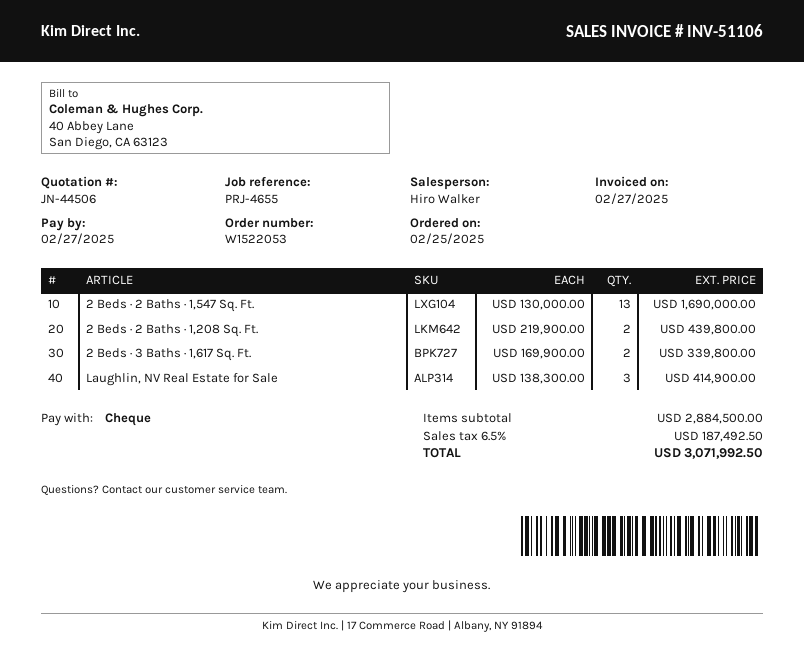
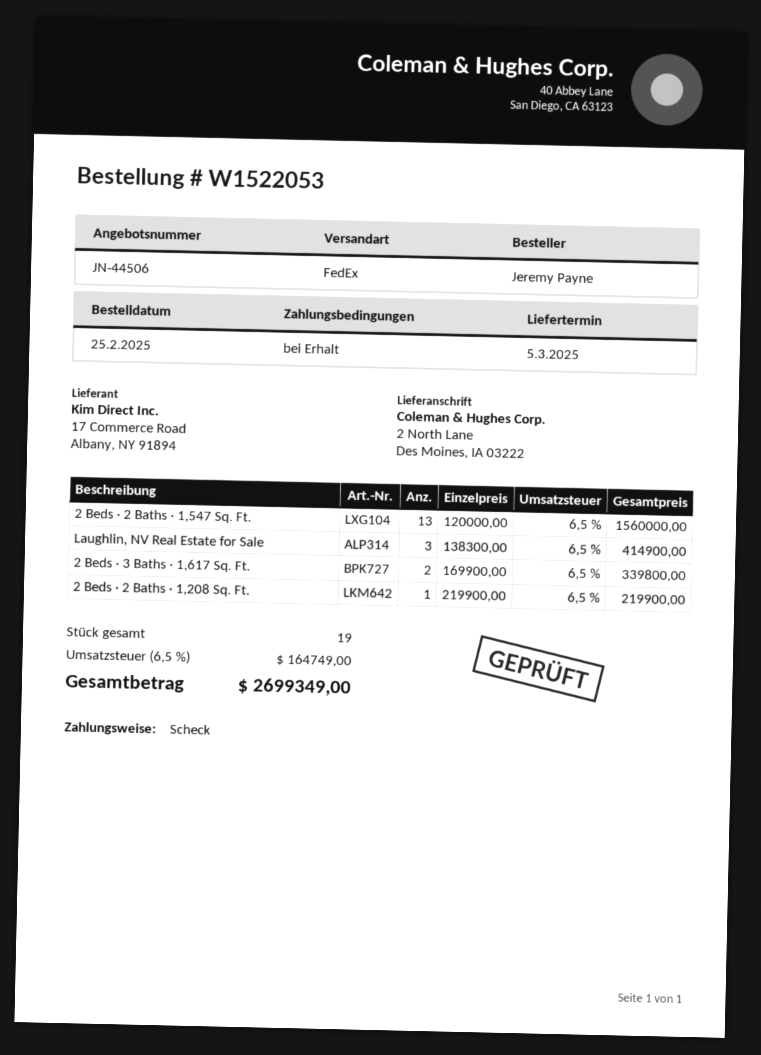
2 Beds · 2 Baths · 1,547 Sq. Ft.: 13 x 130000.00 = 1690000.00 -> 13 x 120000.00 = 1560000.00
2 Beds · 2 Baths · 1,208 Sq. Ft.: 2 x 219900.00 = 439800.00 -> 1 x 219900.00 = 219900.00
tax: 6.5% = 187492.50 -> 6.5% = 164749.00
total: 3071992.50 -> 2699349.00

